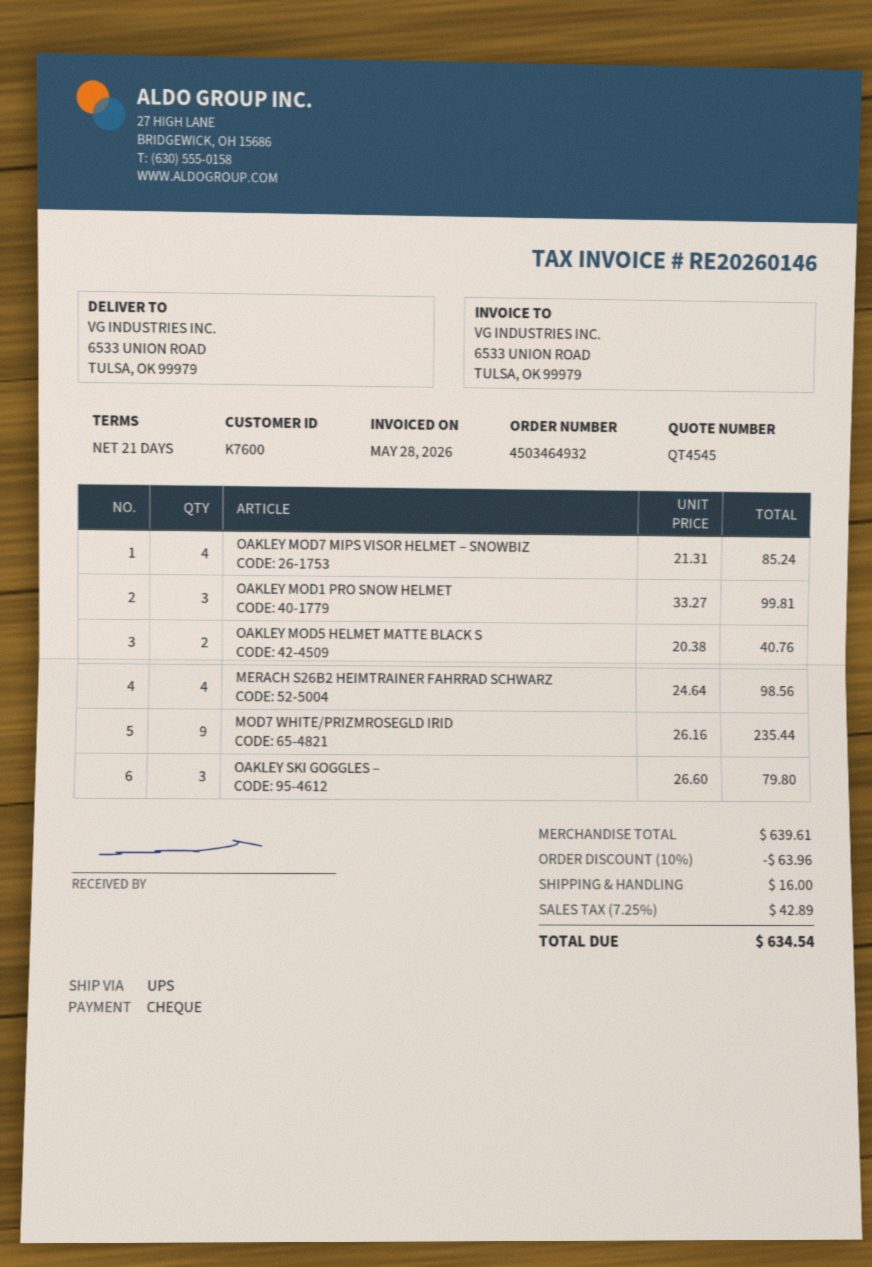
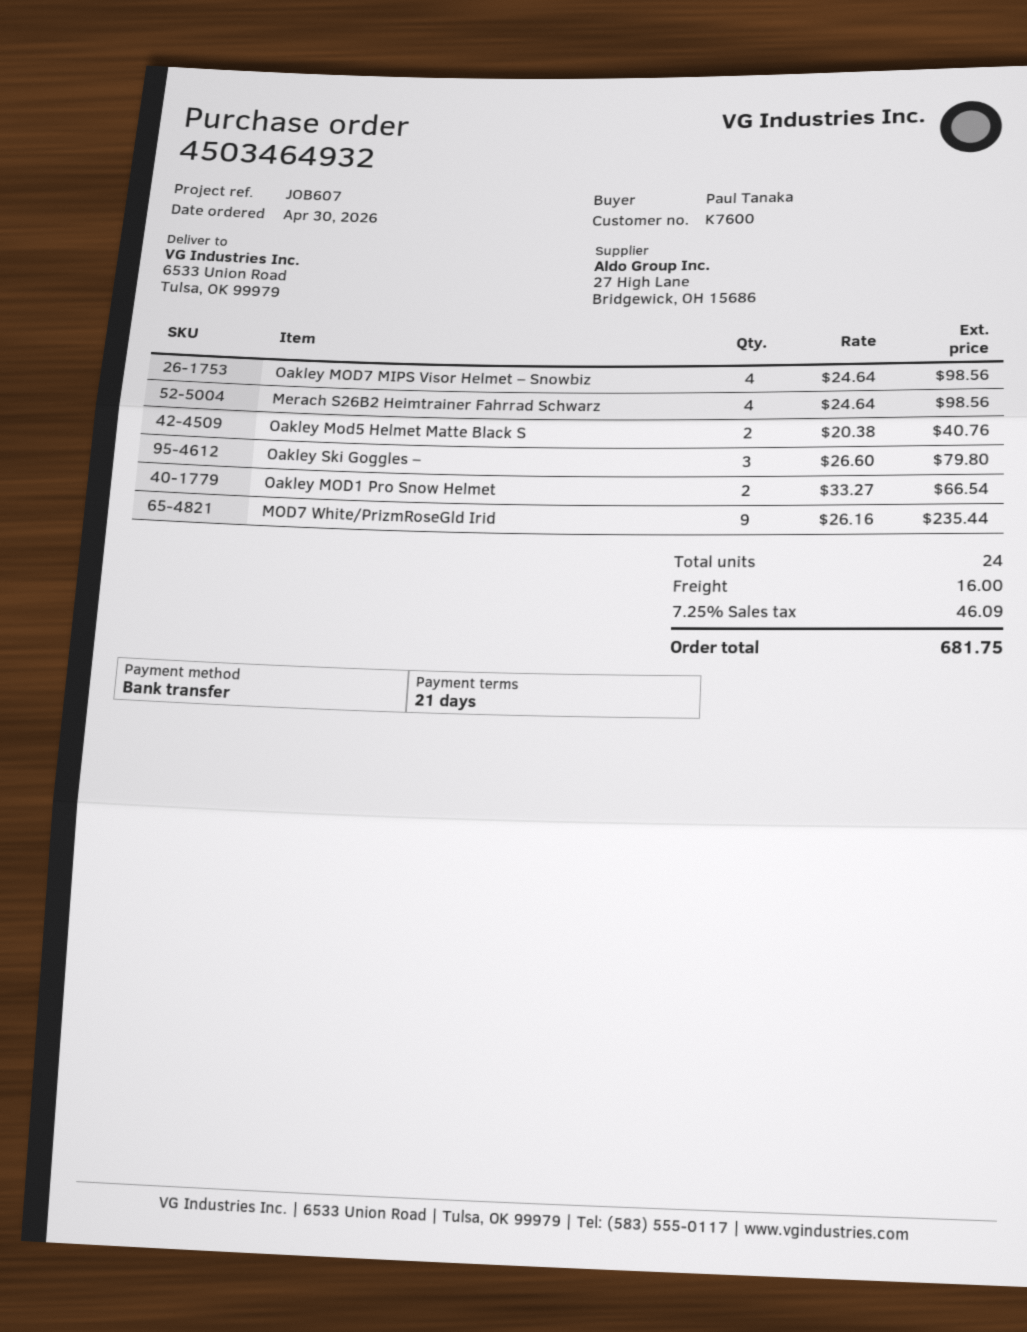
payment method: cheque -> bank transfer
OAKLEY MOD7 MIPS VISOR HELMET – SNOWBIZ: 4 x 21.31 = 85.24 -> 4 x 24.64 = 98.56
OAKLEY MOD1 PRO SNOW HELMET: 3 x 33.27 = 99.81 -> 2 x 33.27 = 66.54
discount: 10% = 63.96 -> none
tax: 7.25% = 42.89 -> 7.25% = 46.09
total: 634.54 -> 681.75

